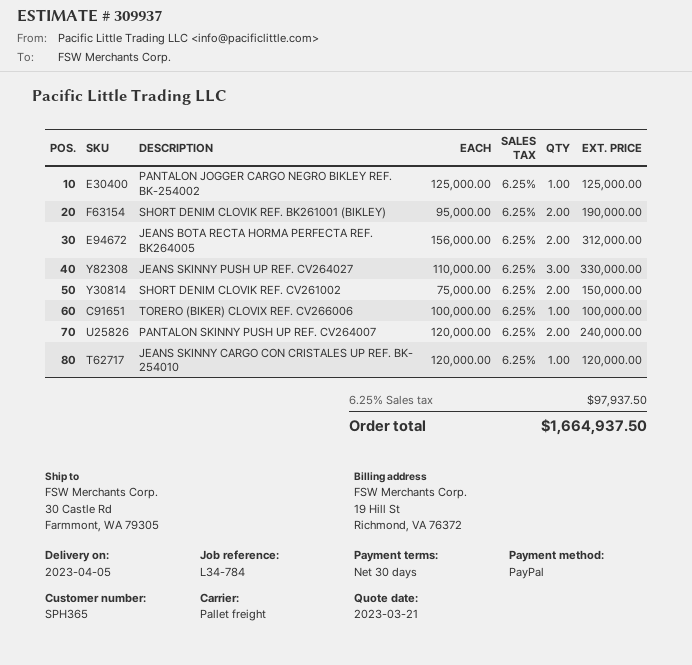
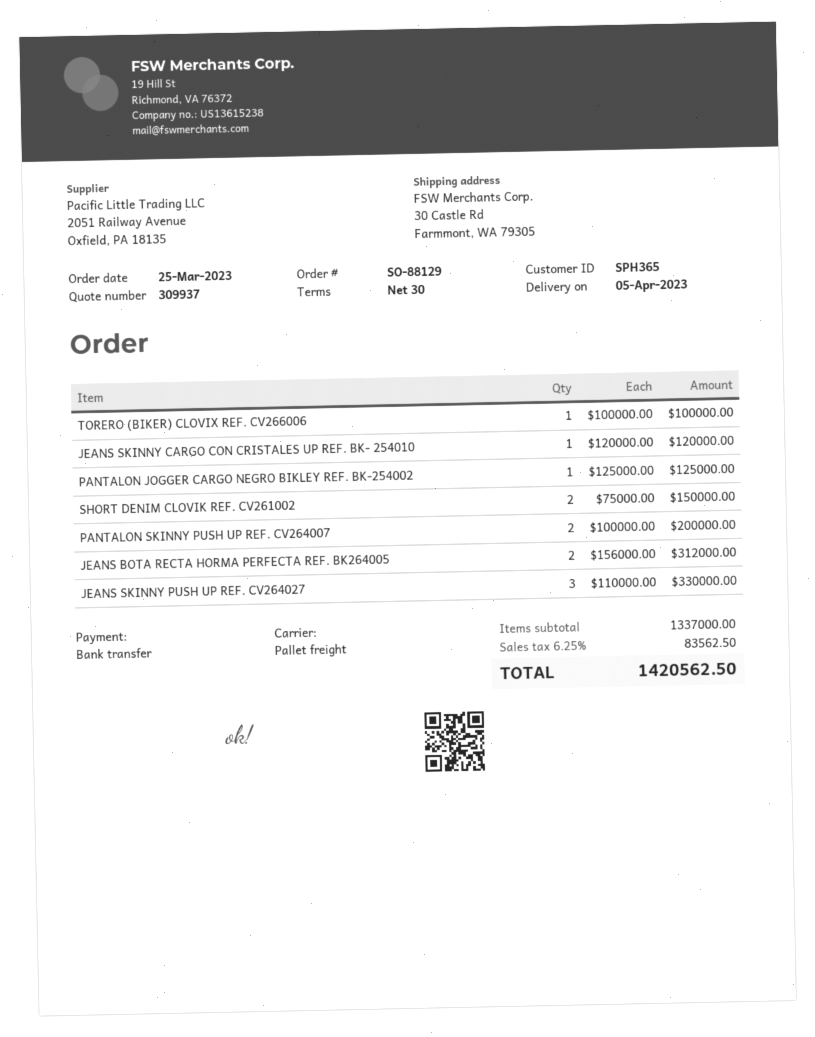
payment method: PayPal -> bank transfer
SHORT DENIM CLOVIK REF. BK261001 (BIKLEY): 2 x 95000.00 = 190000.00 -> none
PANTALON SKINNY PUSH UP REF. CV264007: 2 x 120000.00 = 240000.00 -> 2 x 100000.00 = 200000.00
tax: 6.25% = 97937.50 -> 6.25% = 83562.50
total: 1664937.50 -> 1420562.50

